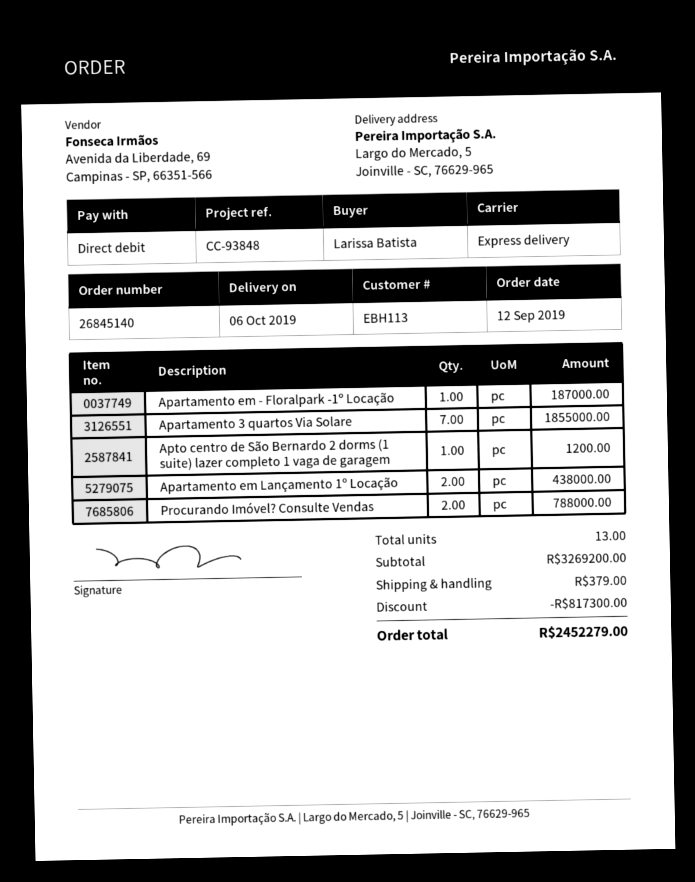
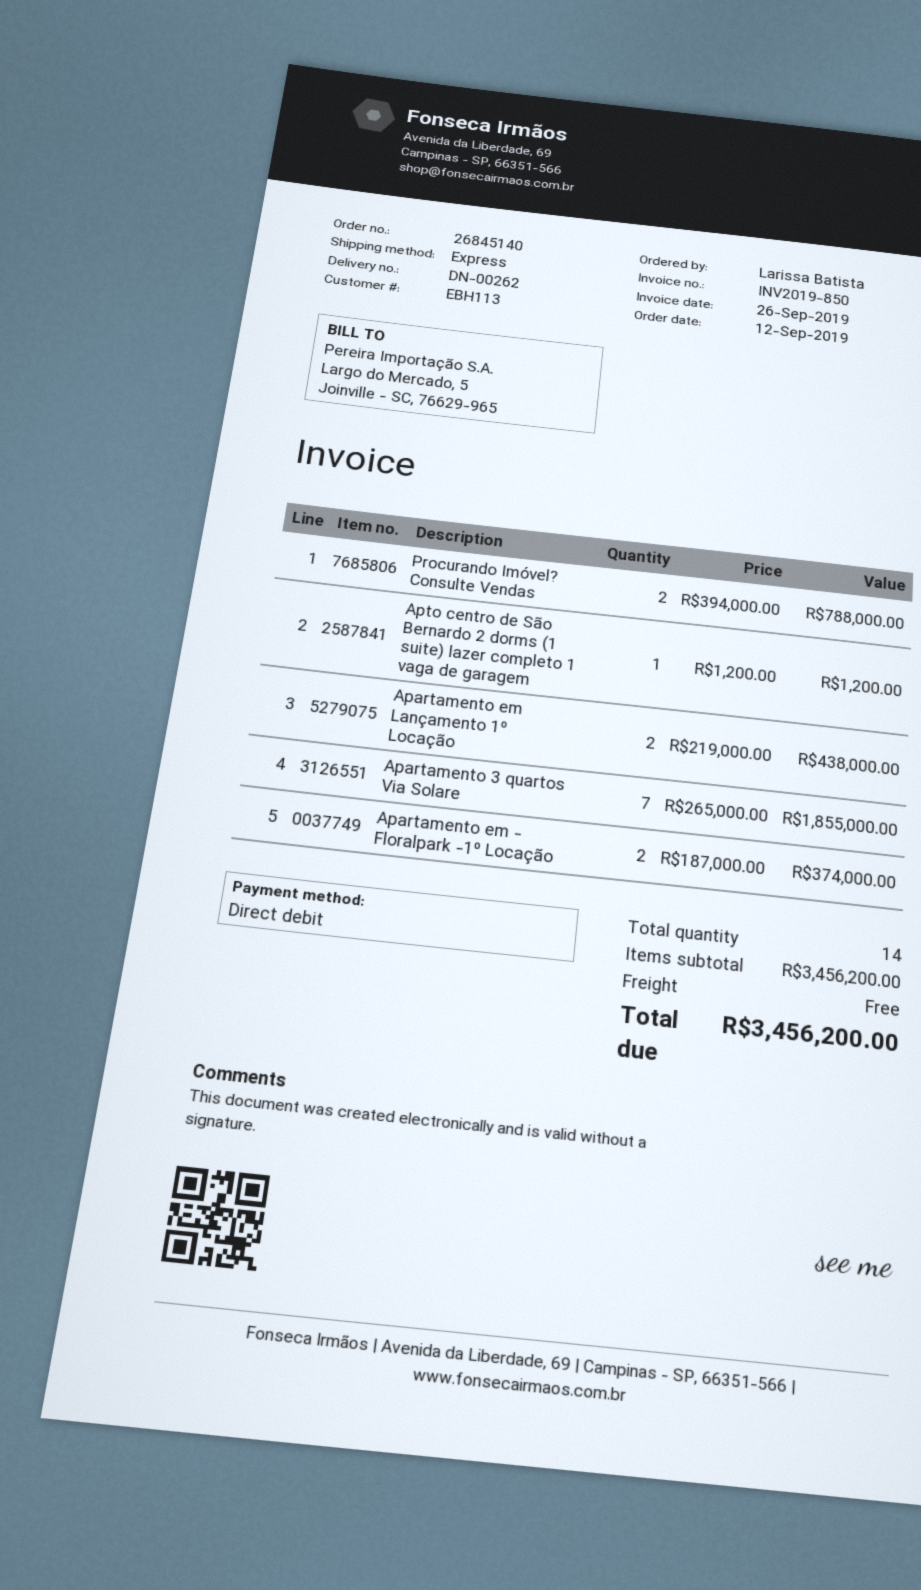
Apartamento em - Floralpark -1º Locação: 1 for 187000.00 -> 2 for 374000.00
total quantity: 13 -> 14
subtotal: 3269200.00 -> 3456200.00
discount: 817300.00 -> none
shipping: 379.00 -> 0.00
total: 2452279.00 -> 3456200.00

